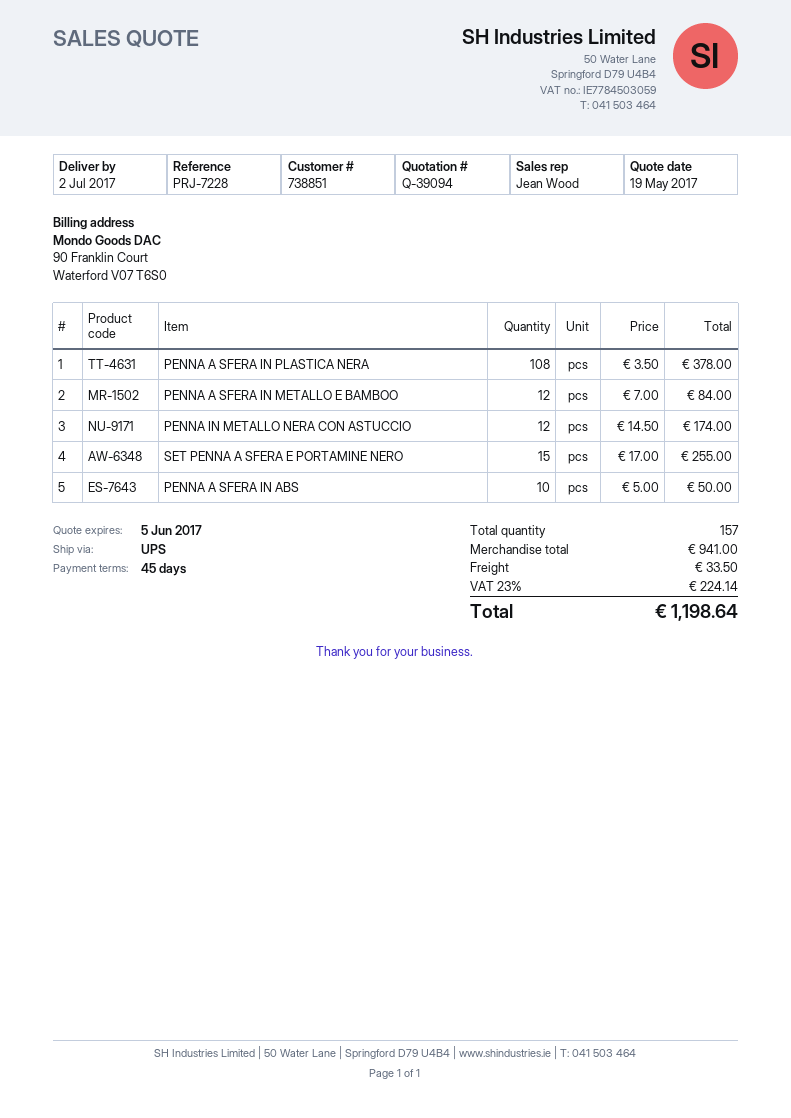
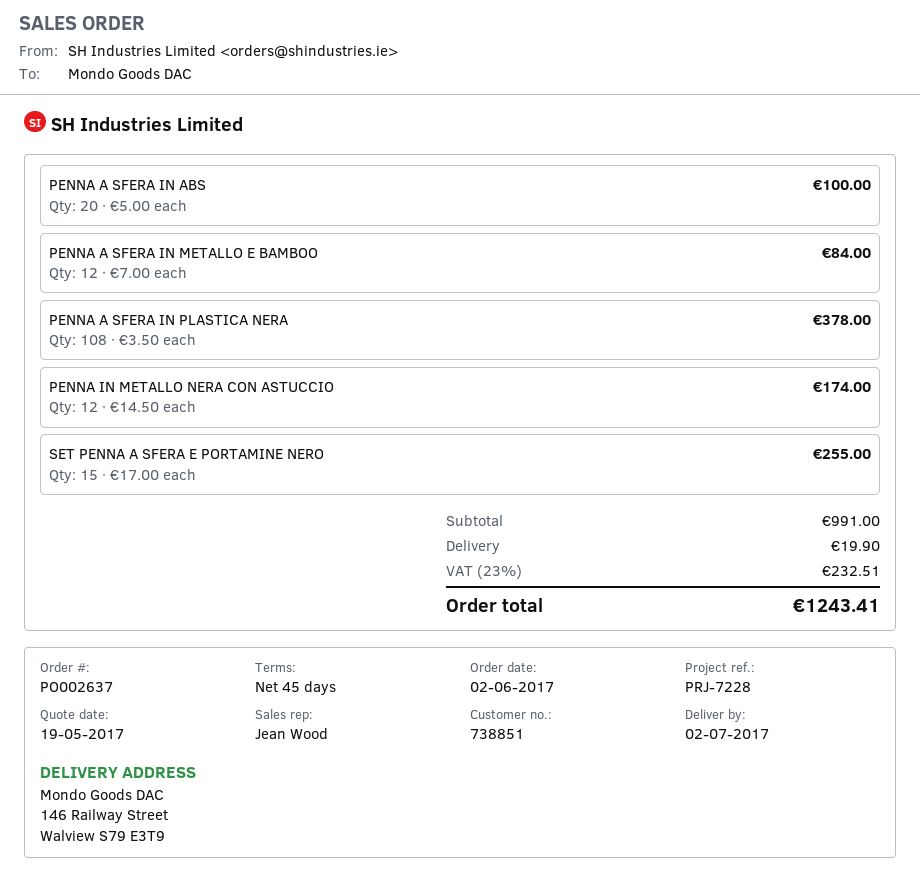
PENNA A SFERA IN ABS: 10 x 5.00 = 50.00 -> 20 x 5.00 = 100.00
subtotal: 941.00 -> 991.00
shipping: 33.50 -> 19.90
tax: 23% = 224.14 -> 23% = 232.51
total: 1198.64 -> 1243.41

